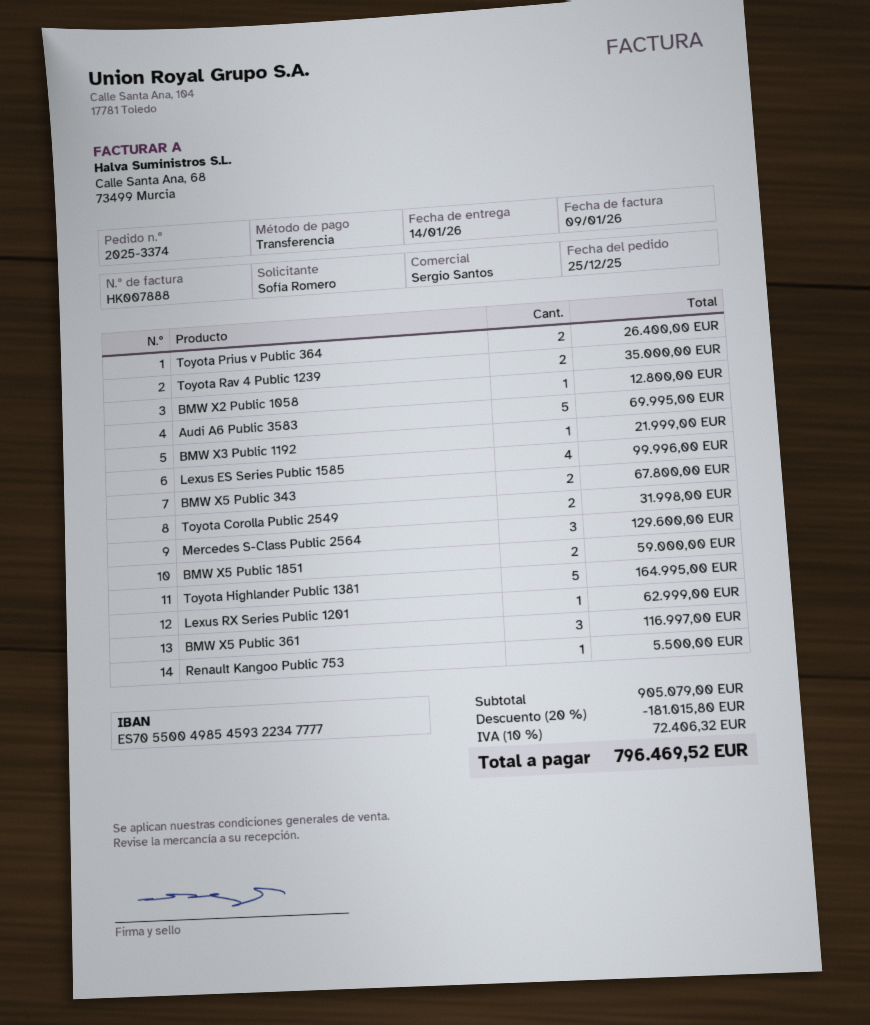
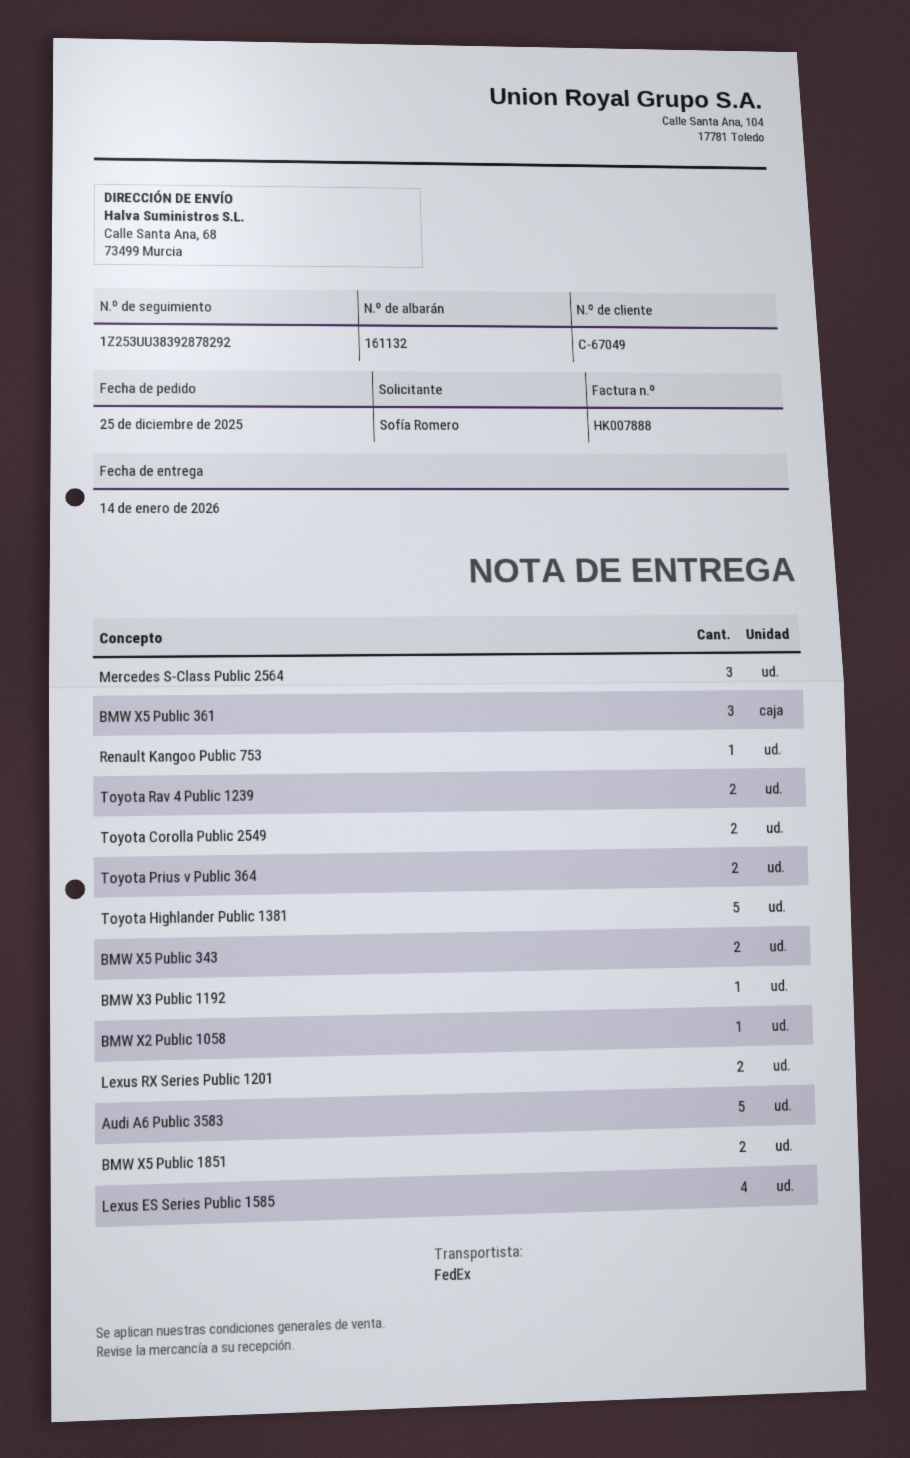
Lexus RX Series Public 1201: 1 -> 2

